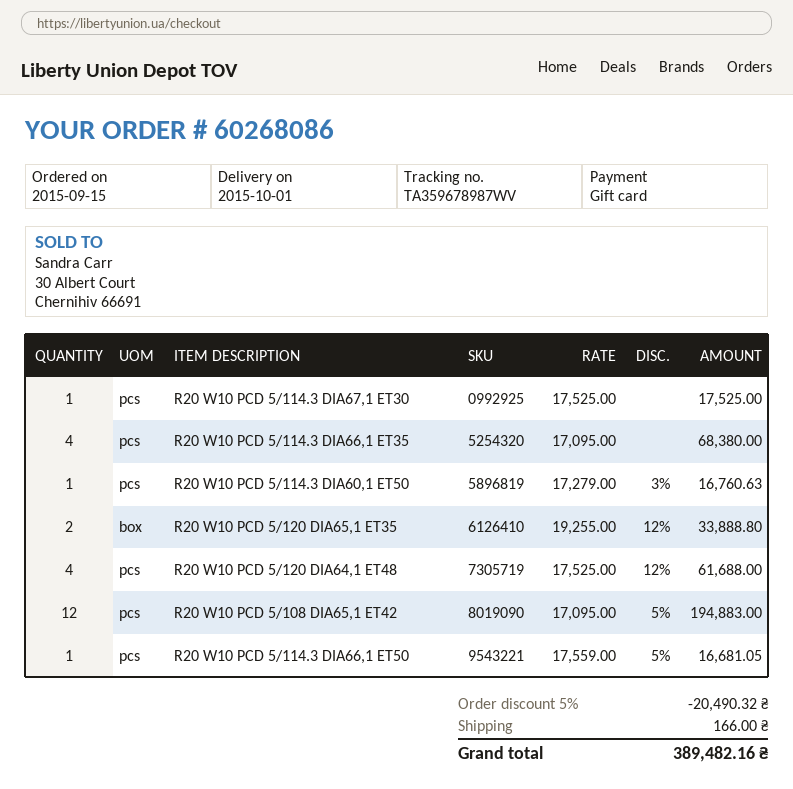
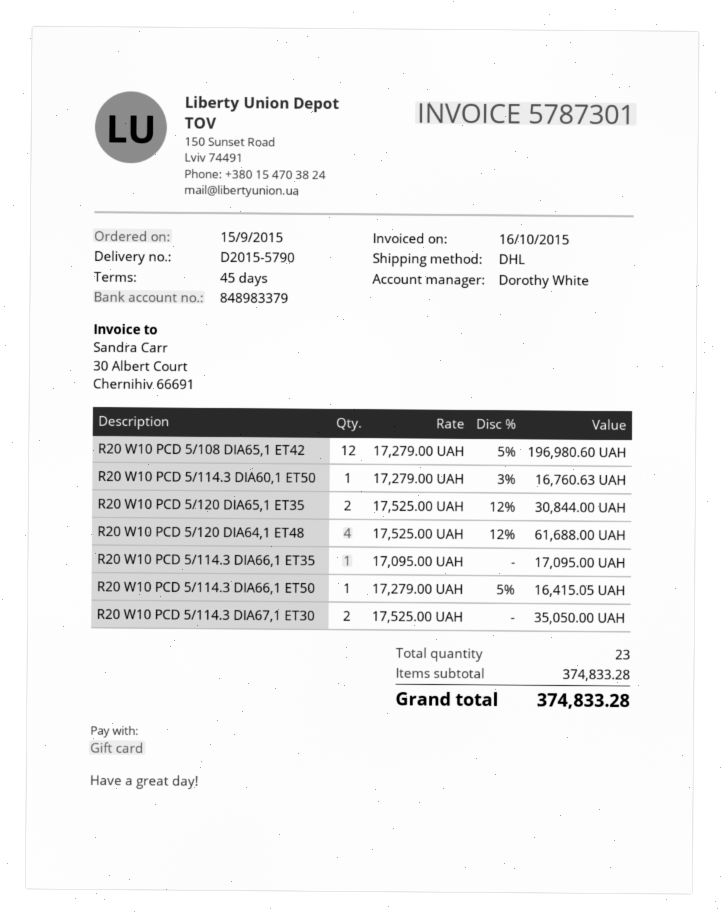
R20 W10 PCD 5/114.3 DIA67,1 ET30: 1 x 17525.00 = 17525.00 -> 2 x 17525.00 = 35050.00
R20 W10 PCD 5/114.3 DIA66,1 ET35: 4 x 17095.00 = 68380.00 -> 1 x 17095.00 = 17095.00
R20 W10 PCD 5/120 DIA65,1 ET35: 2 x 19255.00 - 12% = 33888.80 -> 2 x 17525.00 - 12% = 30844.00
R20 W10 PCD 5/108 DIA65,1 ET42: 12 x 17095.00 - 5% = 194883.00 -> 12 x 17279.00 - 5% = 196980.60
R20 W10 PCD 5/114.3 DIA66,1 ET50: 1 x 17559.00 - 5% = 16681.05 -> 1 x 17279.00 - 5% = 16415.05
discount: 5% = 20490.32 -> none
shipping: 166.00 -> none
total: 389482.16 -> 374833.28

